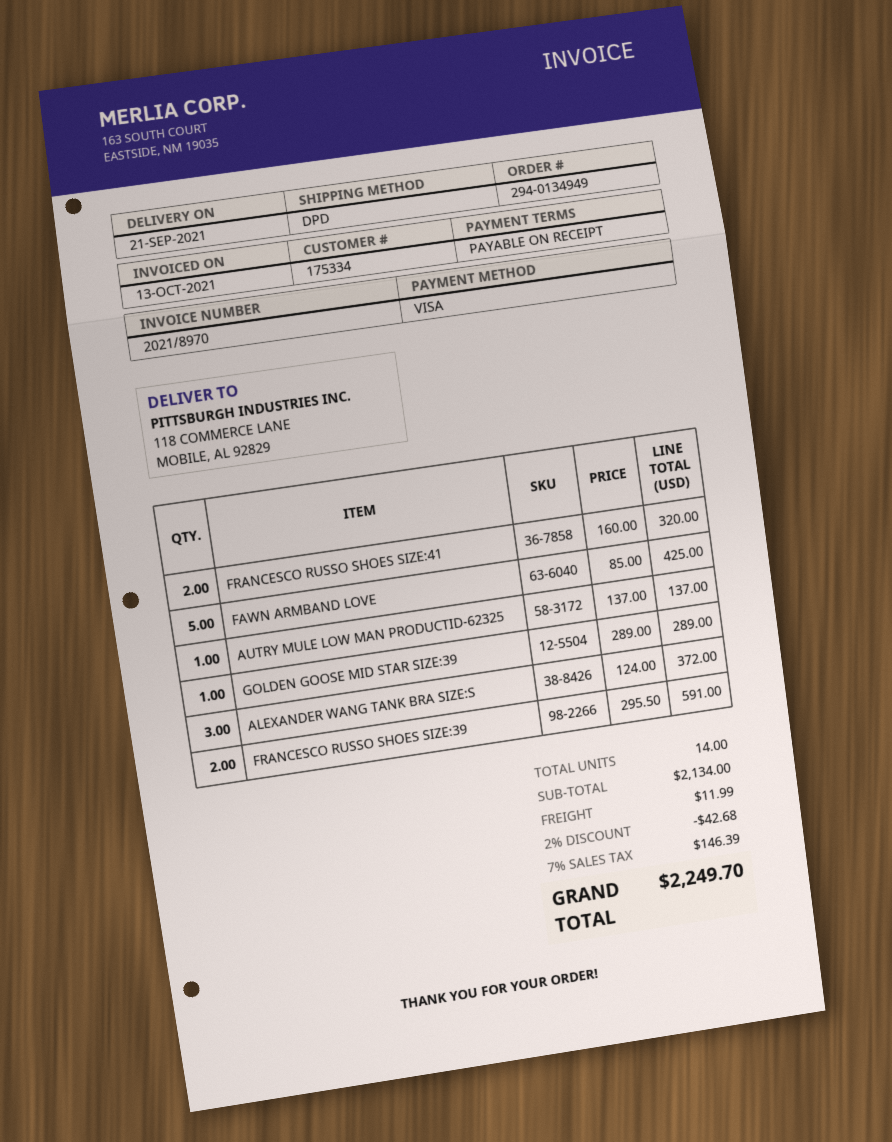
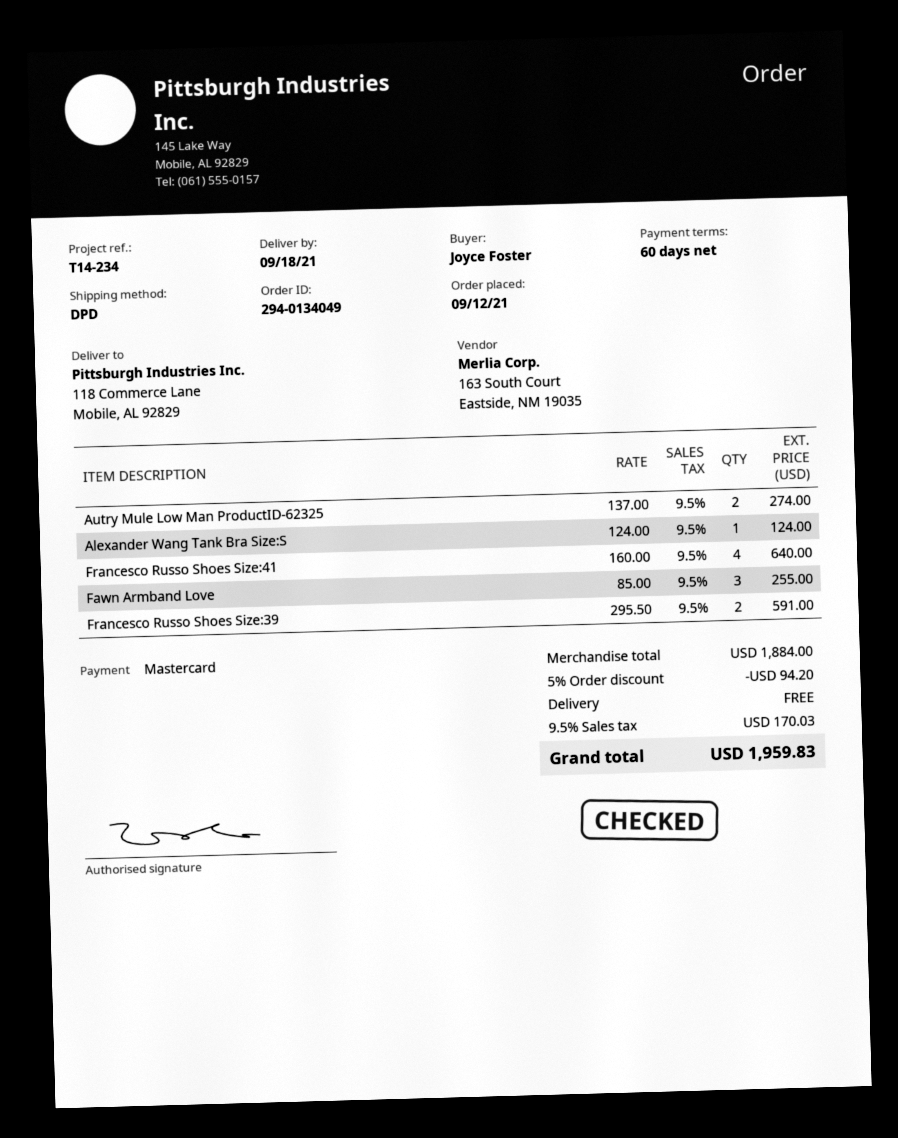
order number: 294-0134949 -> 294-0134049
delivery date: 2021-09-21 -> 2021-09-18
payment terms: on receipt -> 60 days
payment method: Visa -> Mastercard
FRANCESCO RUSSO SHOES SIZE:41: 2 x 160.00 = 320.00 -> 4 x 160.00 = 640.00
FAWN ARMBAND LOVE: 5 x 85.00 = 425.00 -> 3 x 85.00 = 255.00
AUTRY MULE LOW MAN PRODUCTID-62325: 1 x 137.00 = 137.00 -> 2 x 137.00 = 274.00
GOLDEN GOOSE MID STAR SIZE:39: 1 x 289.00 = 289.00 -> none
ALEXANDER WANG TANK BRA SIZE:S: 3 x 124.00 = 372.00 -> 1 x 124.00 = 124.00
subtotal: 2134.00 -> 1884.00
discount: 2% = 42.68 -> 5% = 94.20
shipping: 11.99 -> 0.00
tax: 7% = 146.39 -> 9.5% = 170.03
total: 2249.70 -> 1959.83

